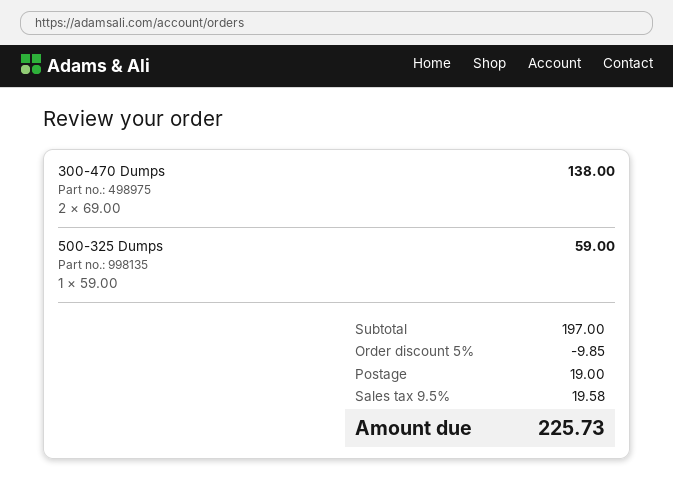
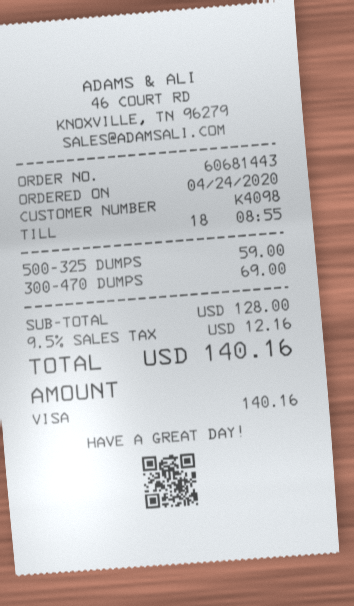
300-470 Dumps: 2 for 138.00 -> 1 for 69.00
subtotal: 197.00 -> 128.00
discount: 5% = 9.85 -> none
shipping: 19.00 -> none
tax: 9.5% = 19.58 -> 9.5% = 12.16
total: 225.73 -> 140.16

